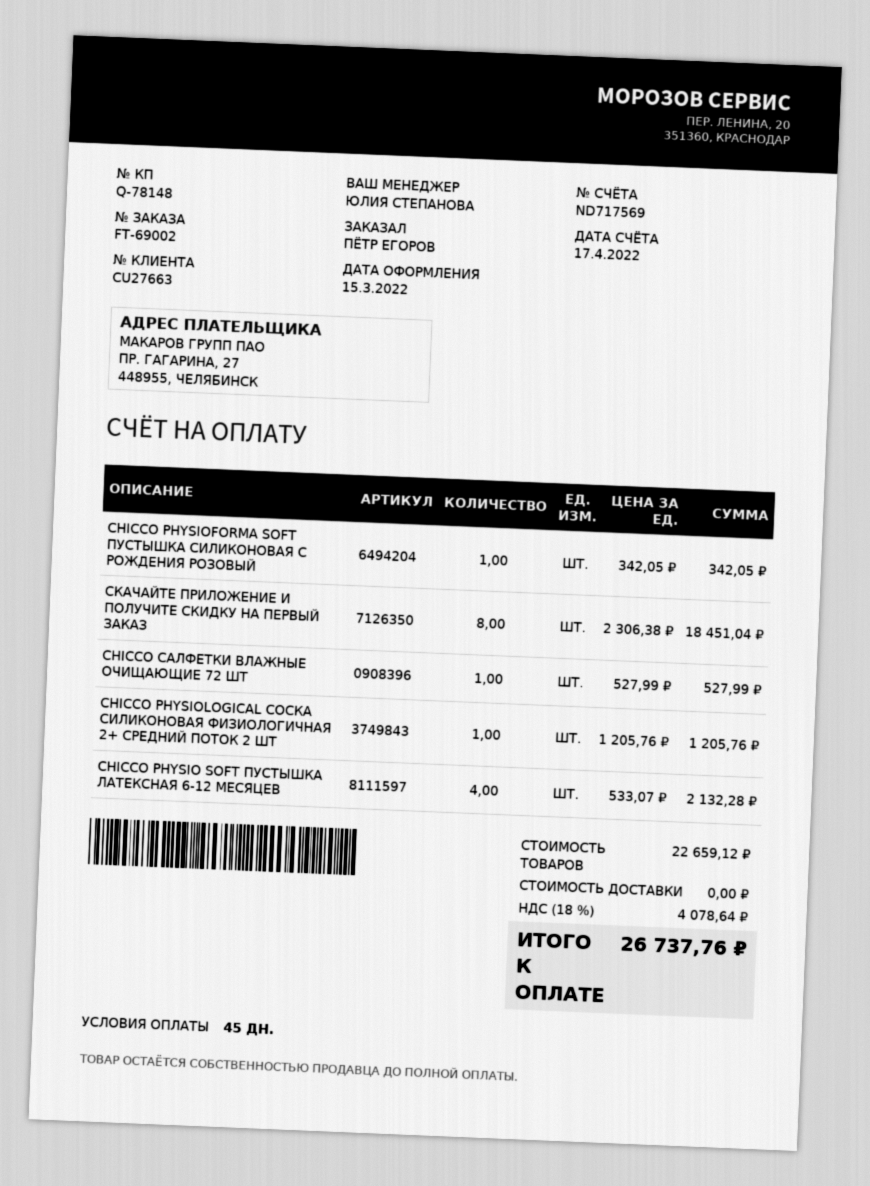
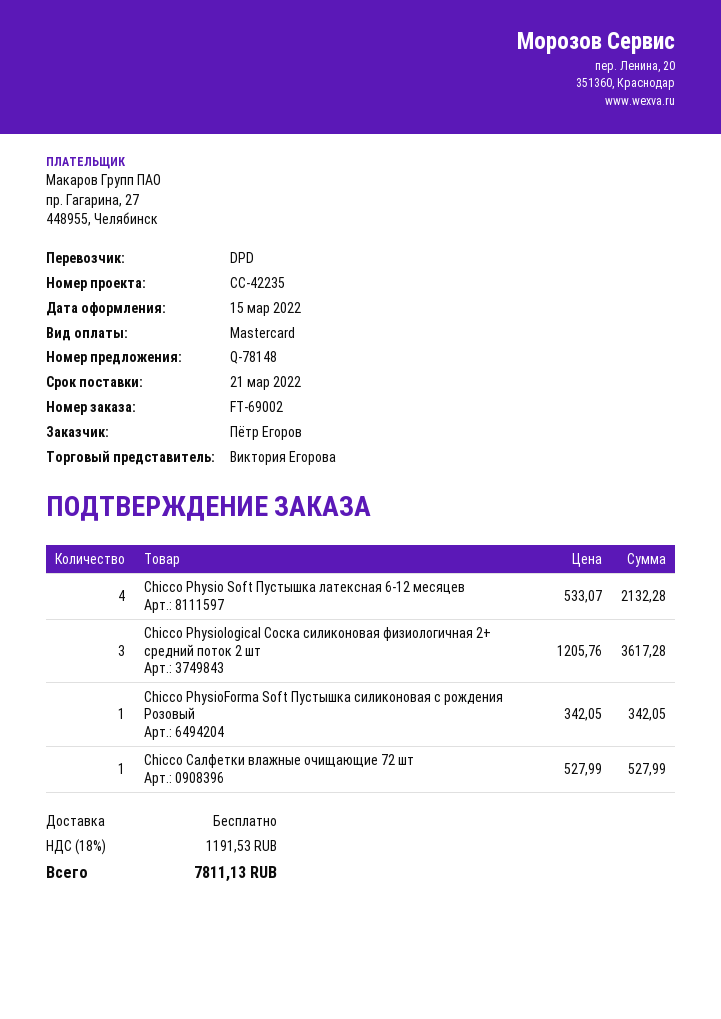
sales rep: ЮЛИЯ СТЕПАНОВА -> Виктория Егорова
СКАЧАЙТЕ ПРИЛОЖЕНИЕ И ПОЛУЧИТЕ СКИДКУ НА ПЕРВЫЙ ЗАКАЗ: 8 x 2306.38 = 18451.04 -> none
CHICCO PHYSIOLOGICAL СОСКА СИЛИКОНОВАЯ ФИЗИОЛОГИЧНАЯ 2+ СРЕДНИЙ ПОТОК 2 ШТ: 1 x 1205.76 = 1205.76 -> 3 x 1205.76 = 3617.28
tax: 18% = 4078.64 -> 18% = 1191.53
total: 26737.76 -> 7811.13

